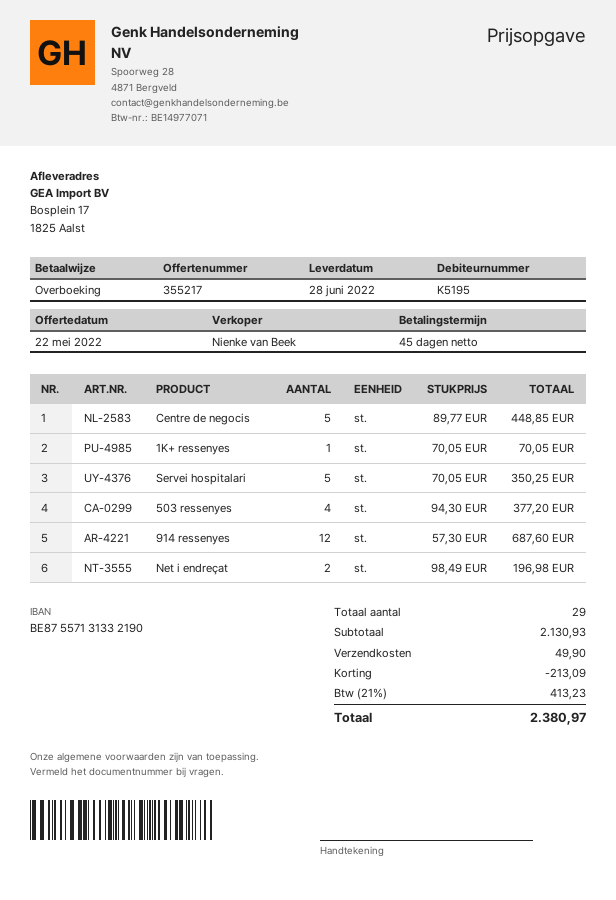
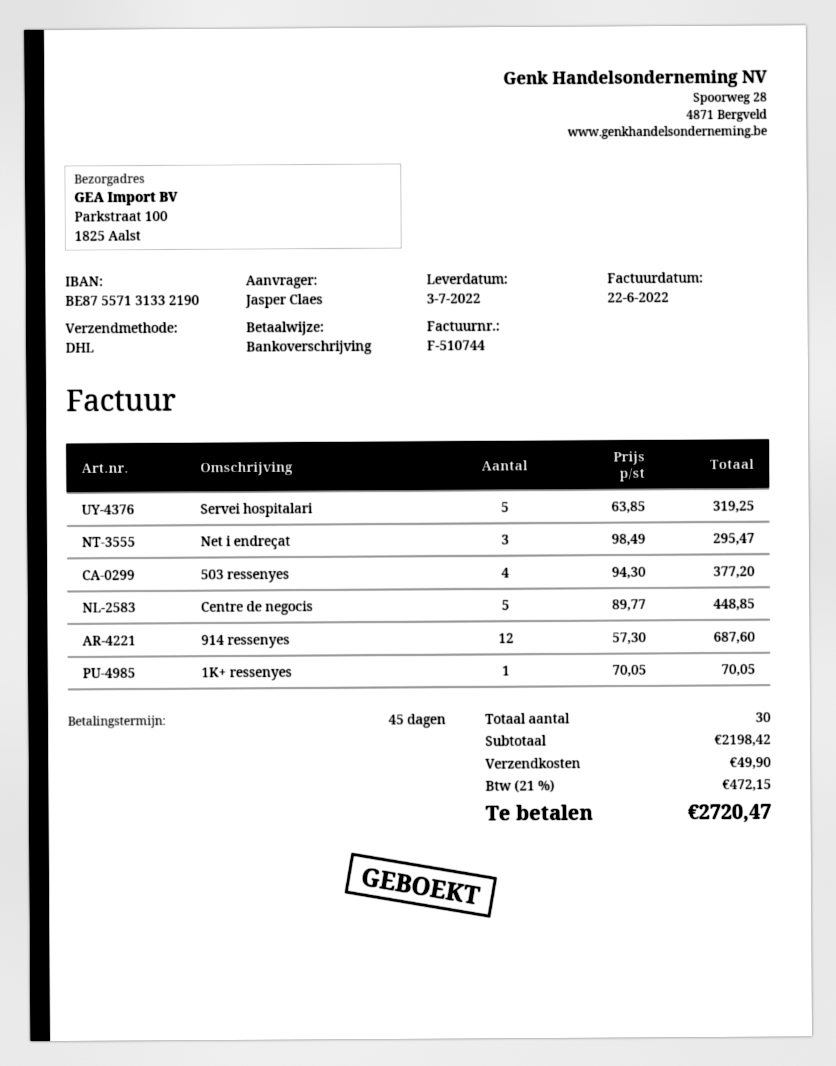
delivery date: 2022-06-28 -> 2022-07-03
ship to: Bosplein 17, 1825 Aalst -> Parkstraat 100, 1825 Aalst
Servei hospitalari: 5 x 70.05 = 350.25 -> 5 x 63.85 = 319.25
Net i endreçat: 2 x 98.49 = 196.98 -> 3 x 98.49 = 295.47
total quantity: 29 -> 30
subtotal: 2130.93 -> 2198.42
discount: 213.09 -> none
tax: 21% = 413.23 -> 21% = 472.15
total: 2380.97 -> 2720.47

